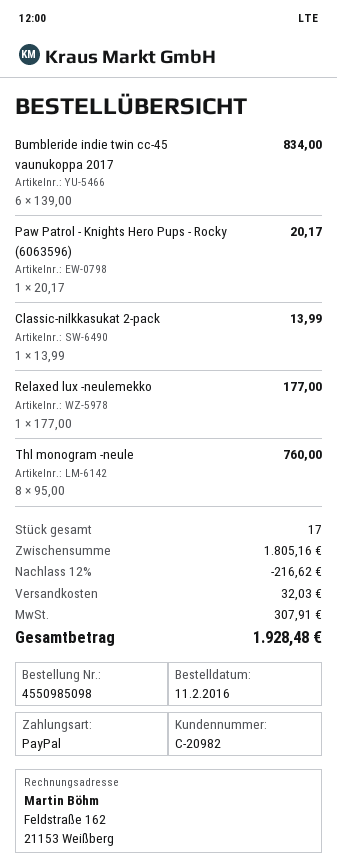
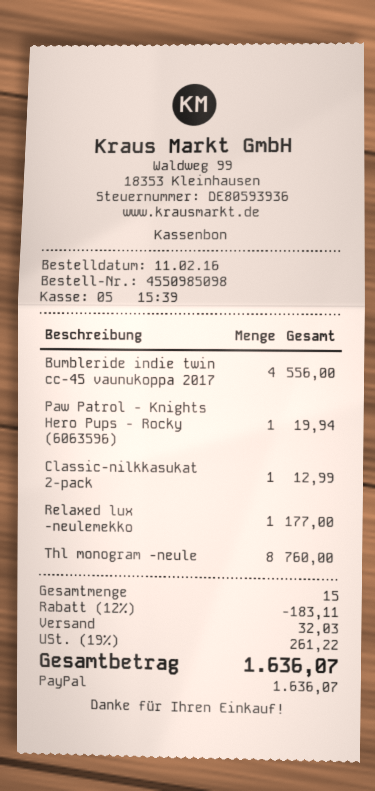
Bumbleride indie twin cc-45 vaunukoppa 2017: 6 for 834.00 -> 4 for 556.00
Paw Patrol - Knights Hero Pups - Rocky (6063596): 1 for 20.17 -> 1 for 19.94
Classic-nilkkasukat 2-pack: 1 for 13.99 -> 1 for 12.99
total quantity: 17 -> 15
discount: 12% = 216.62 -> 12% = 183.11
tax: 307.91 -> 261.22
total: 1928.48 -> 1636.07

